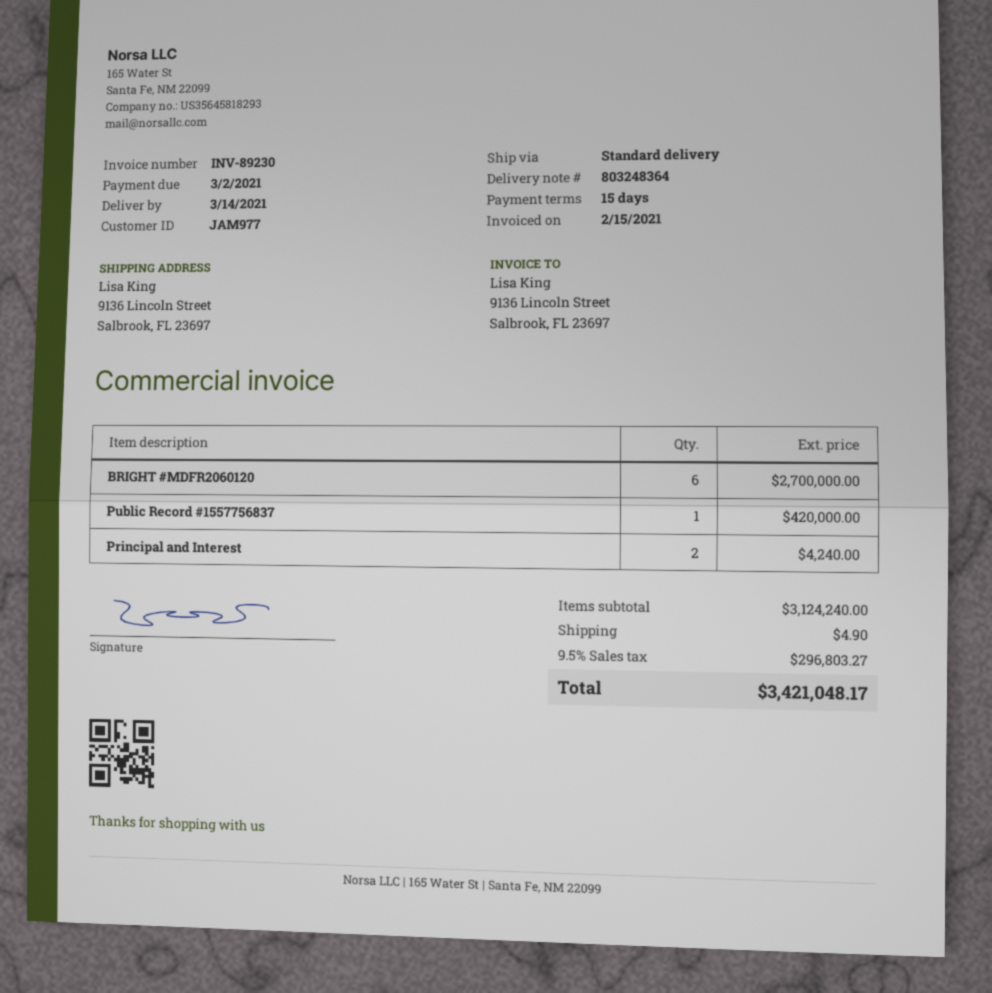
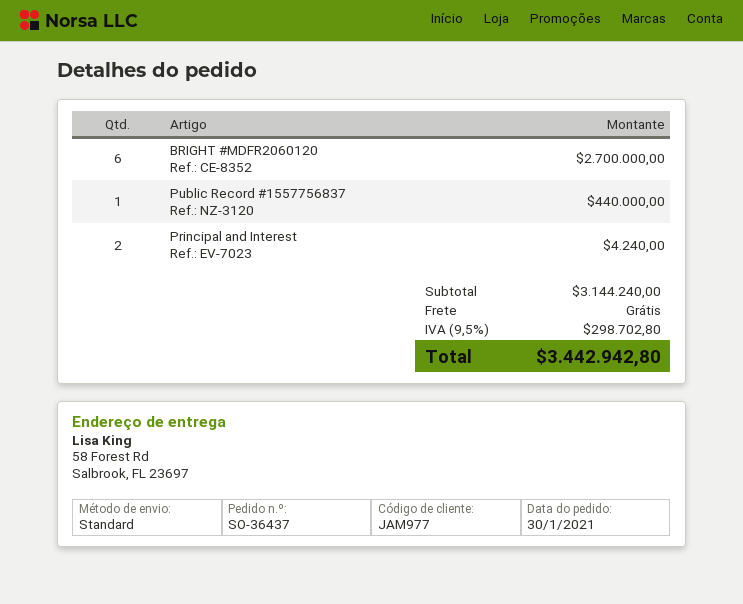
ship to: 9136 Lincoln Street, Salbrook, FL 23697 -> 58 Forest Rd, Salbrook, FL 23697
Public Record #1557756837: 1 for 420000.00 -> 1 for 440000.00
subtotal: 3124240.00 -> 3144240.00
shipping: 4.90 -> 0.00
tax: 9.5% = 296803.27 -> 9.5% = 298702.80
total: 3421048.17 -> 3442942.80

